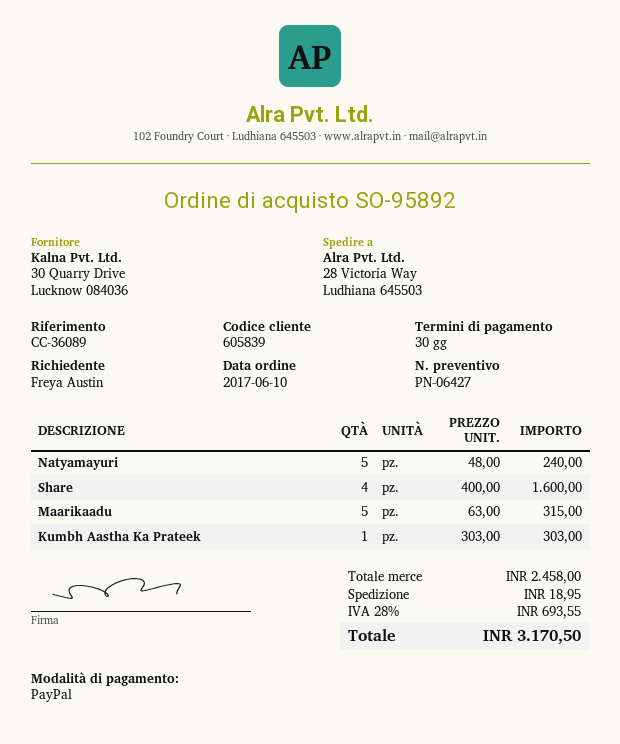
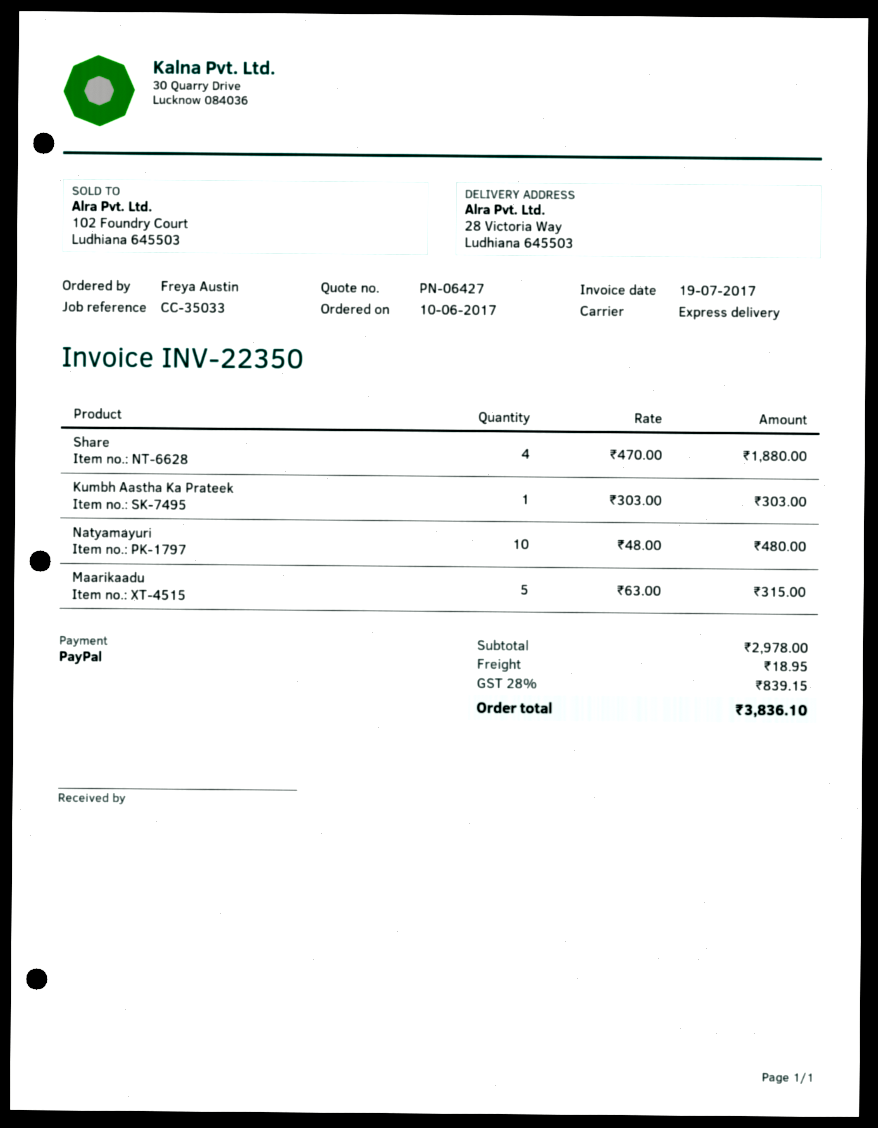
reference: CC-36089 -> CC-35033
Natyamayuri: 5 x 48.00 = 240.00 -> 10 x 48.00 = 480.00
Share: 4 x 400.00 = 1600.00 -> 4 x 470.00 = 1880.00
subtotal: 2458.00 -> 2978.00
tax: 28% = 693.55 -> 28% = 839.15
total: 3170.50 -> 3836.10

